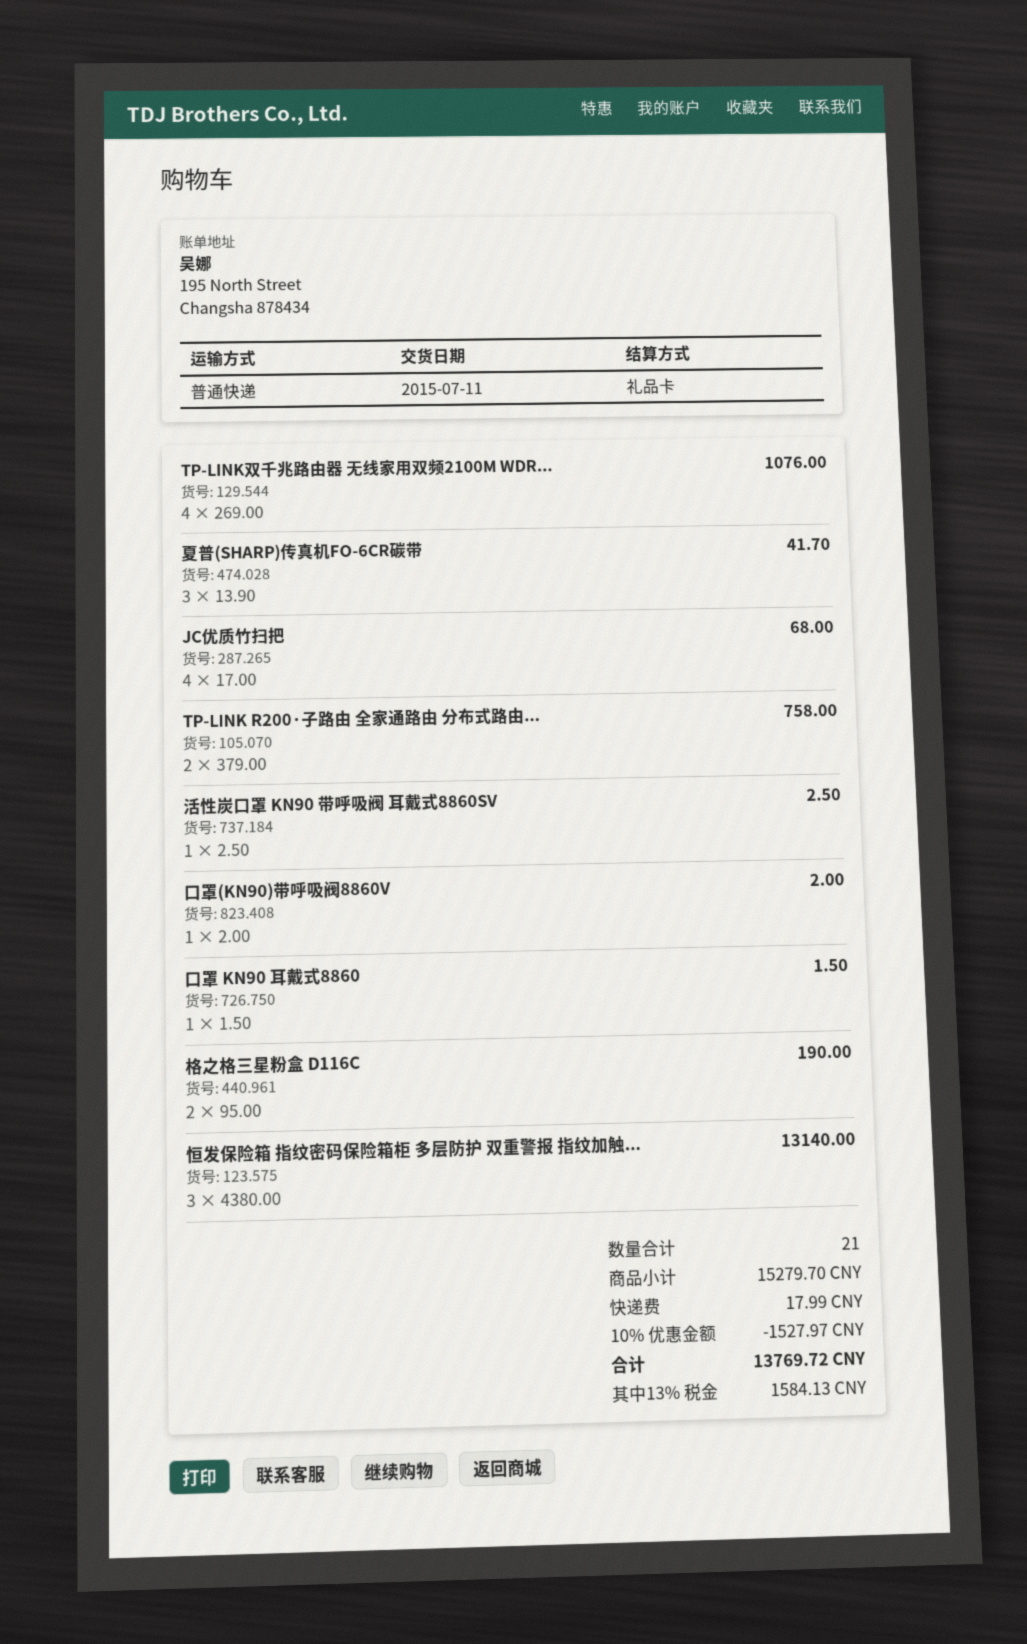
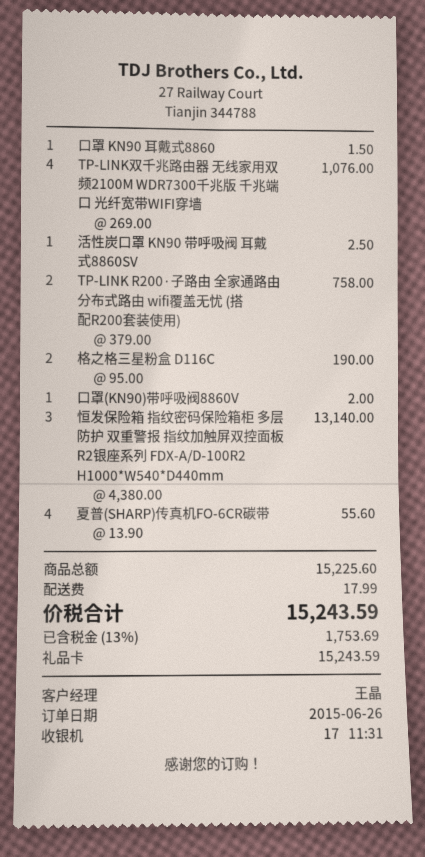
夏普(SHARP)传真机FO-6CR碳带: 3 x 13.90 = 41.70 -> 4 x 13.90 = 55.60
JC优质竹扫把: 4 x 17.00 = 68.00 -> none
subtotal: 15279.70 -> 15225.60
discount: 10% = 1527.97 -> none
tax: 13% = 1584.13 -> 13% = 1753.69
total: 13769.72 -> 15243.59

